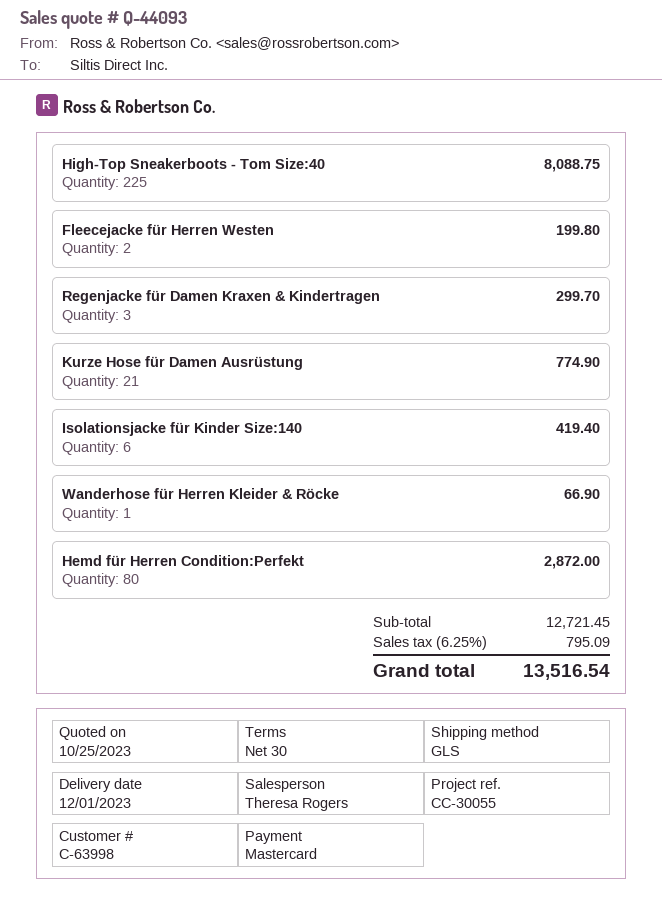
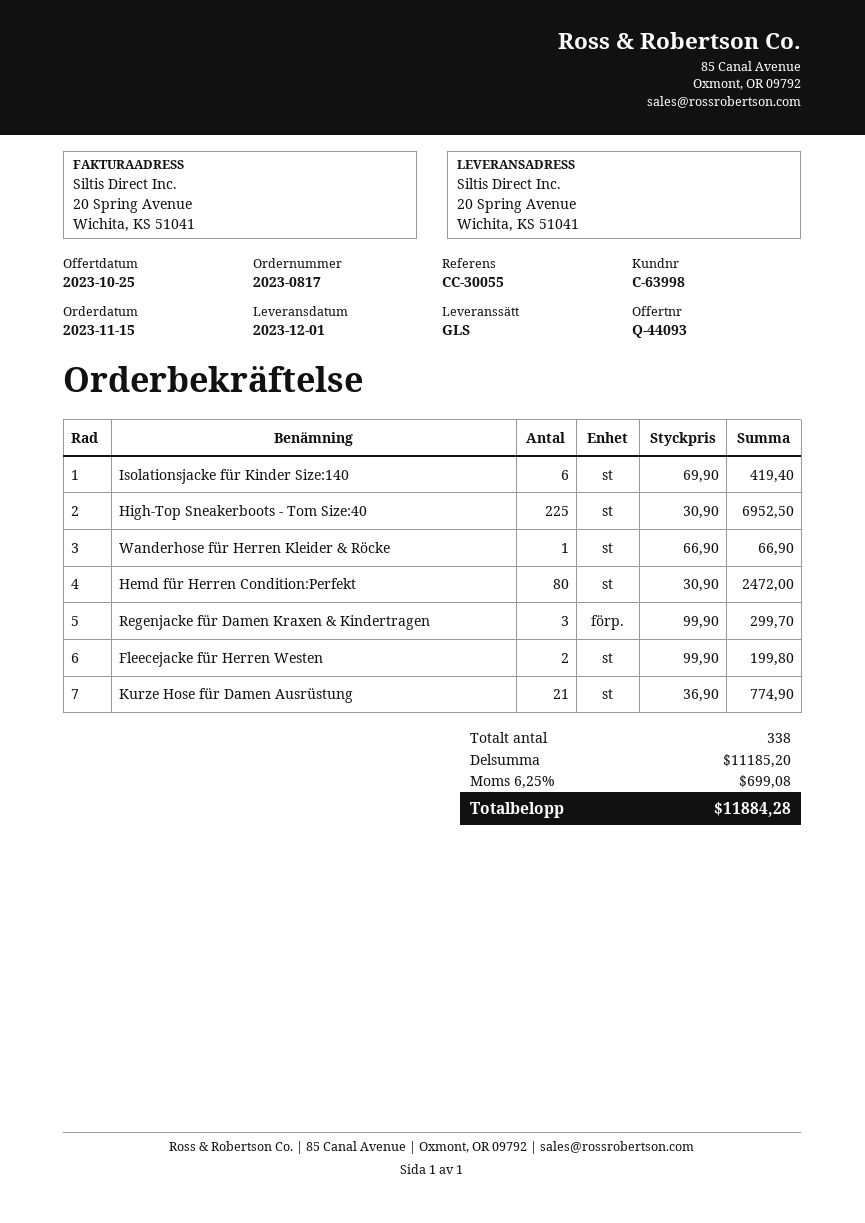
High-Top Sneakerboots - Tom Size:40: 225 for 8088.75 -> 225 for 6952.50
Hemd für Herren Condition:Perfekt: 80 for 2872.00 -> 80 for 2472.00
subtotal: 12721.45 -> 11185.20
tax: 6.25% = 795.09 -> 6.25% = 699.08
total: 13516.54 -> 11884.28

